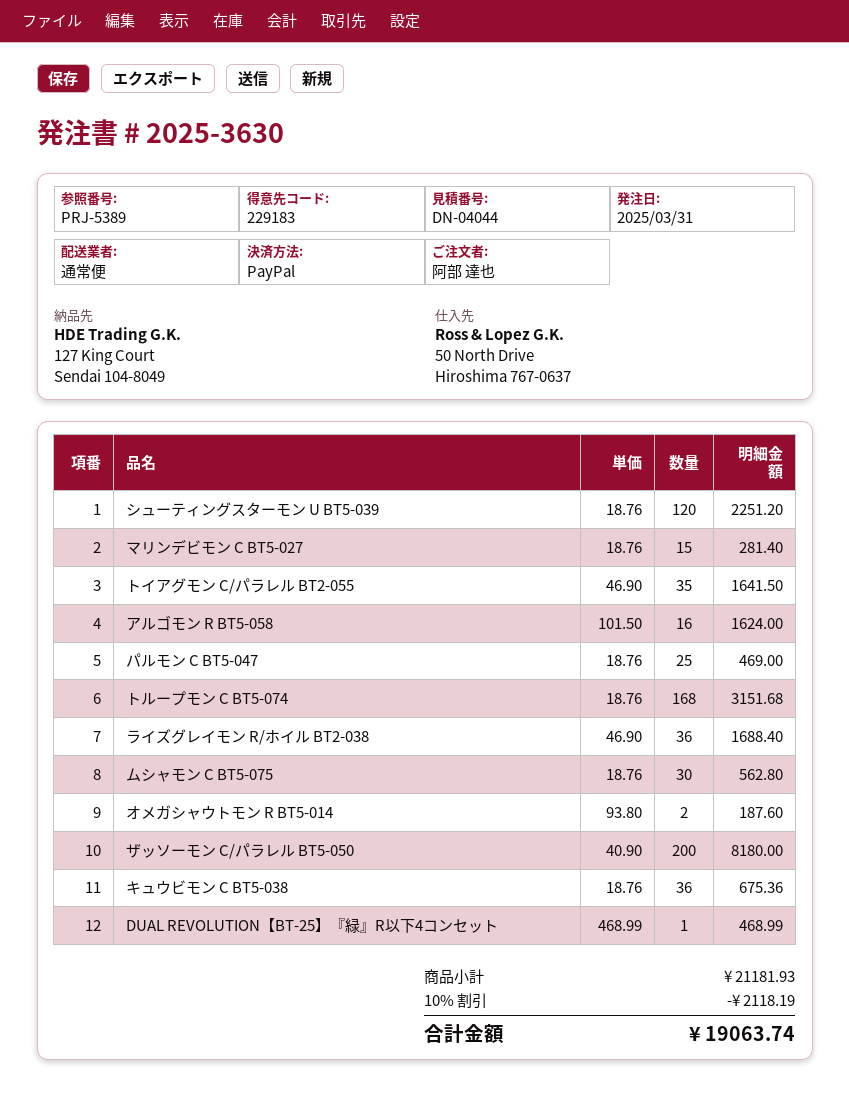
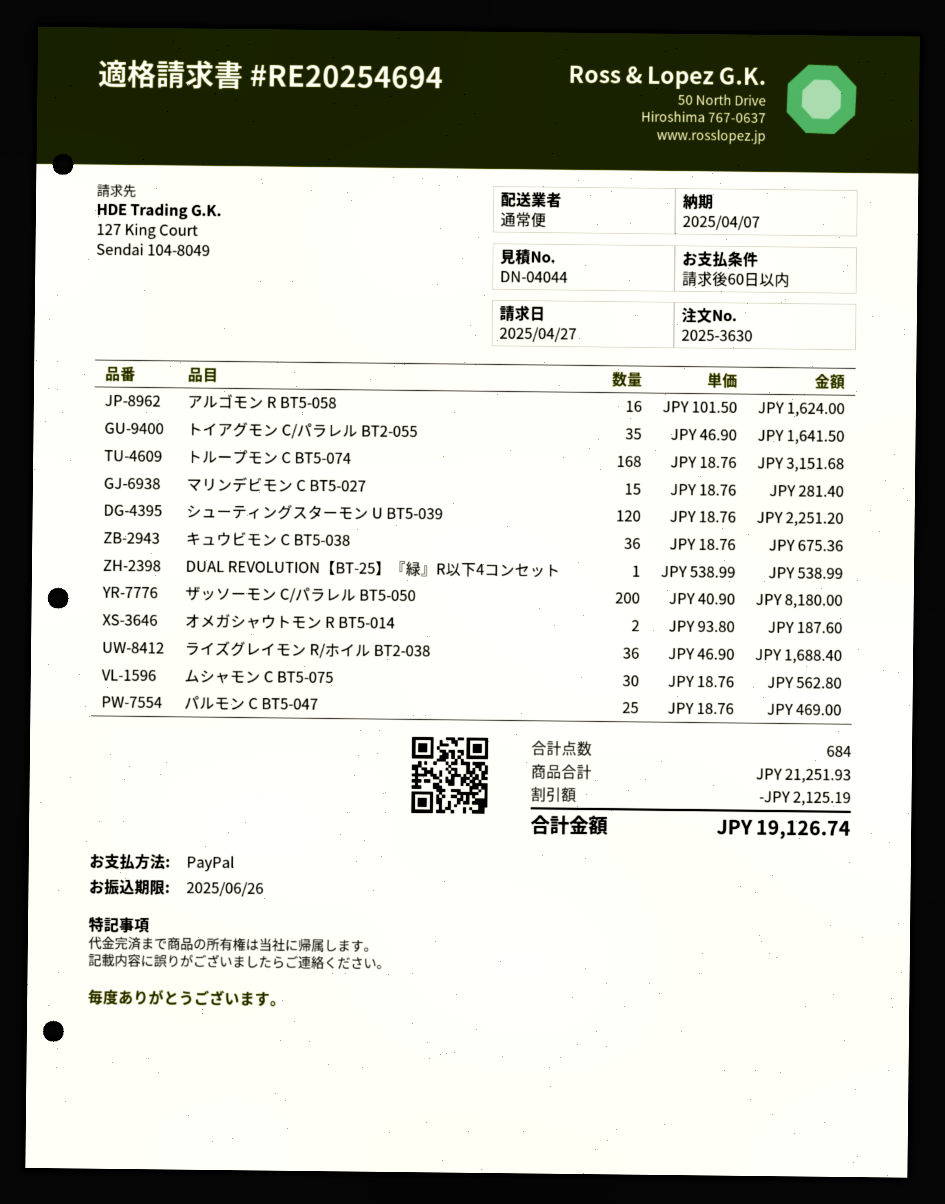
DUAL REVOLUTION【BT-25】『緑』R以下4コンセット: 1 x 468.99 = 468.99 -> 1 x 538.99 = 538.99
subtotal: 21181.93 -> 21251.93
discount: 2118.19 -> 2125.19
total: 19063.74 -> 19126.74

